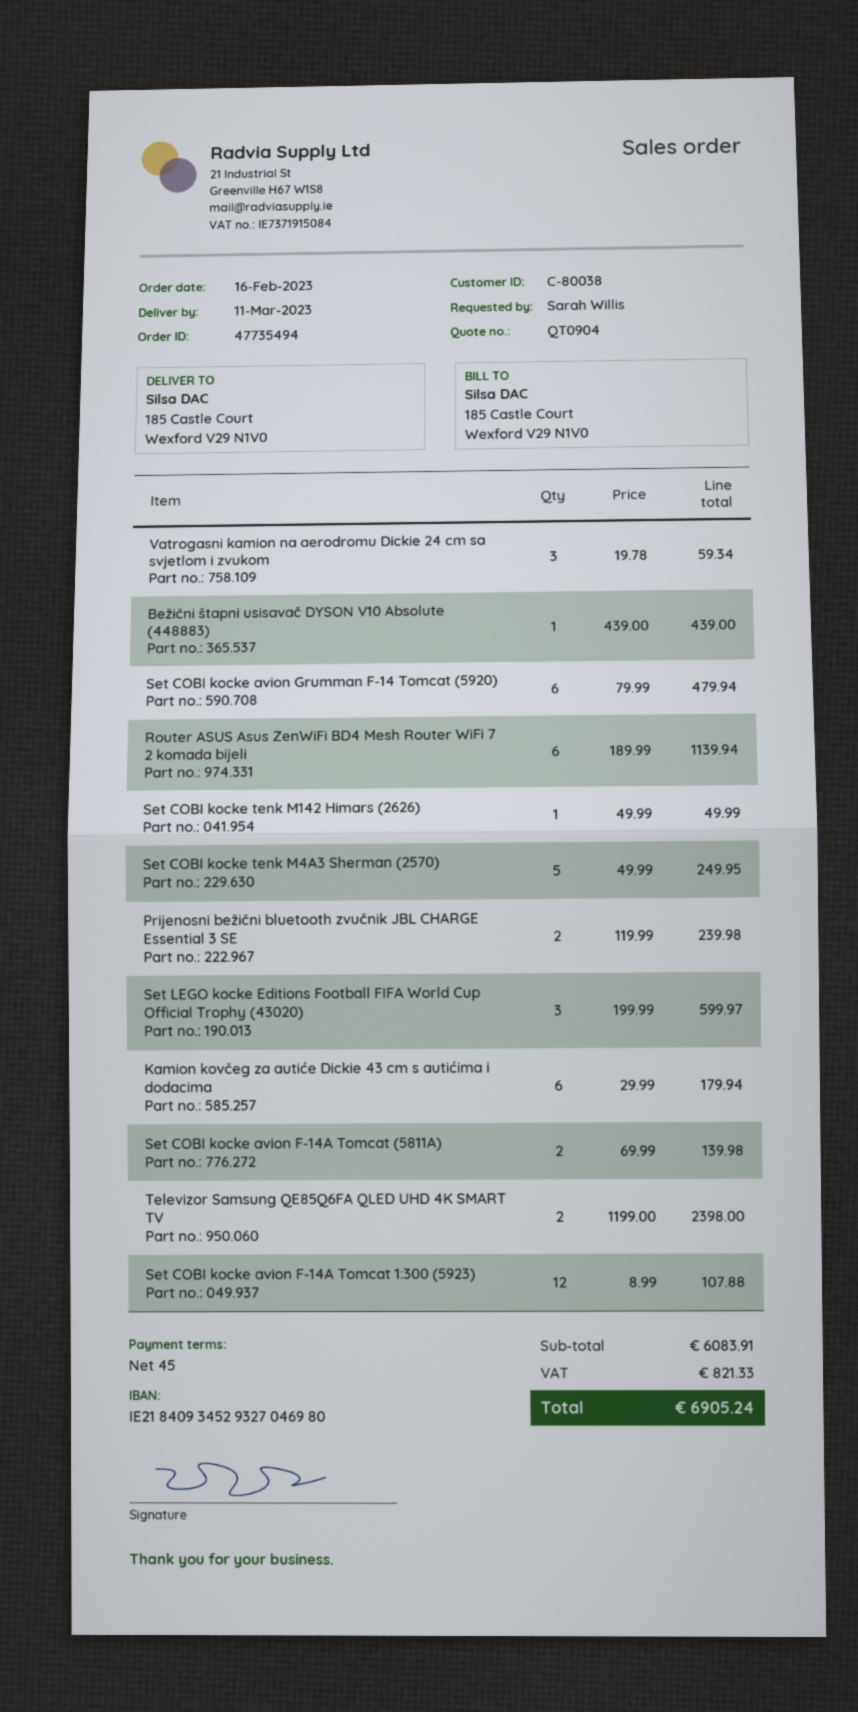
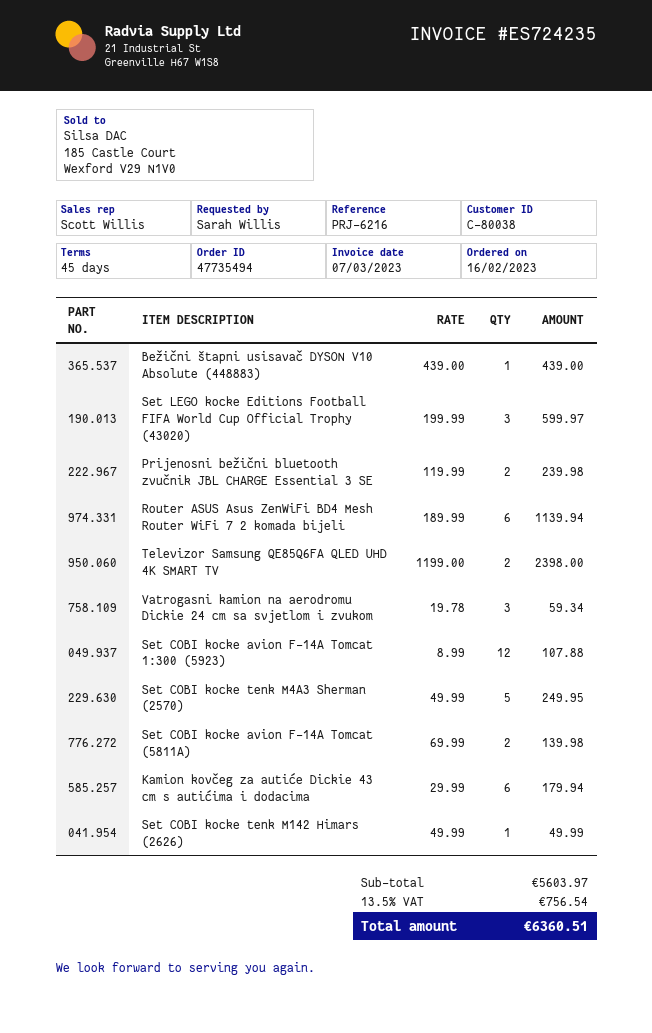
Set COBI kocke avion Grumman F-14 Tomcat (5920): 6 x 79.99 = 479.94 -> none
subtotal: 6083.91 -> 5603.97
tax: 821.33 -> 756.54
total: 6905.24 -> 6360.51

